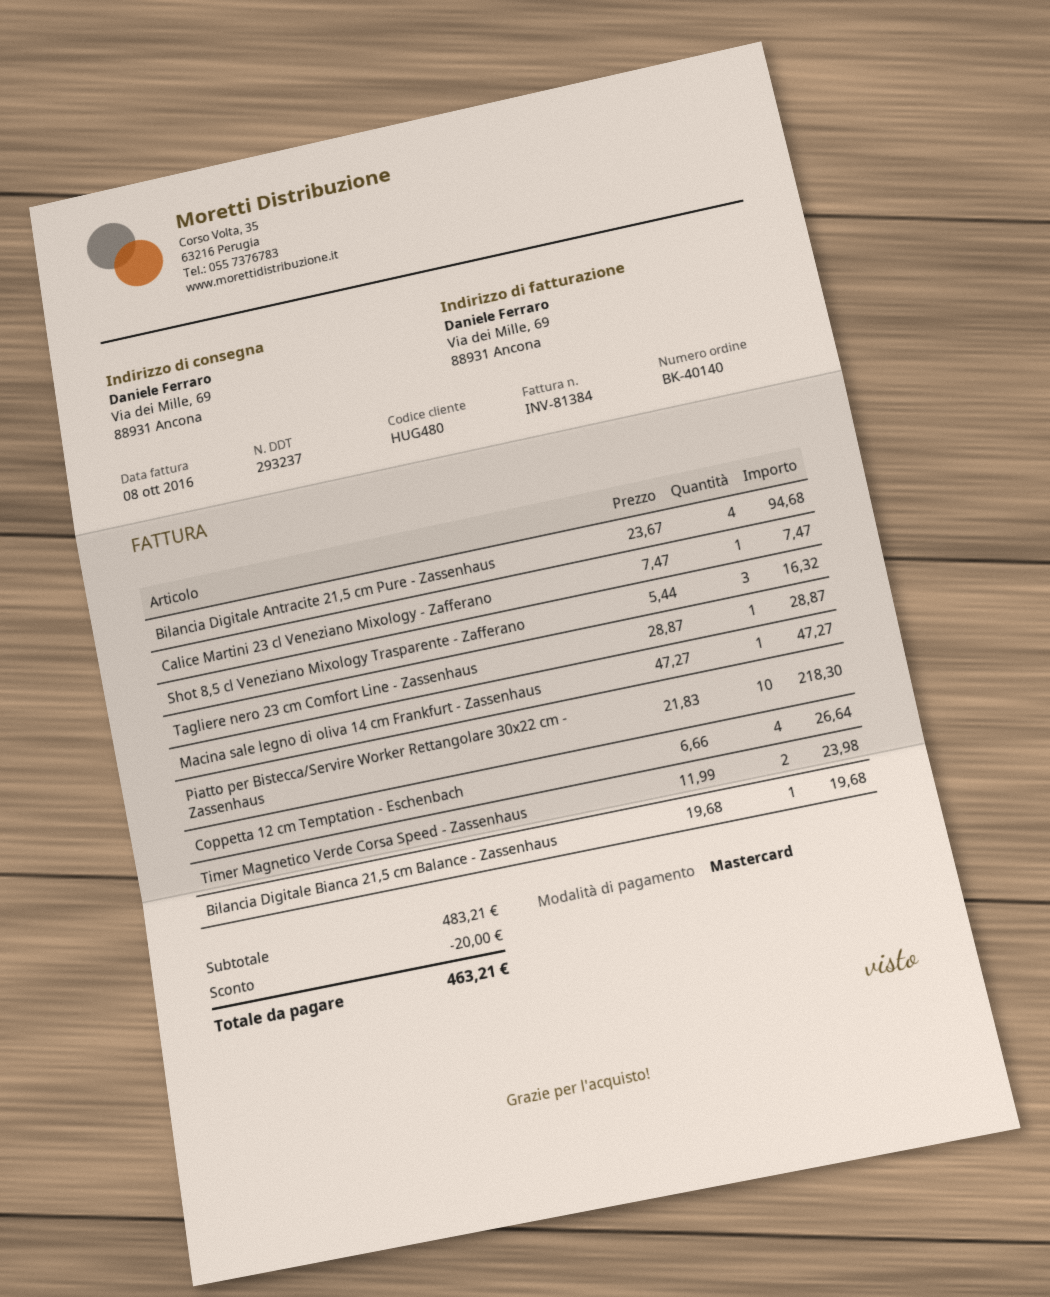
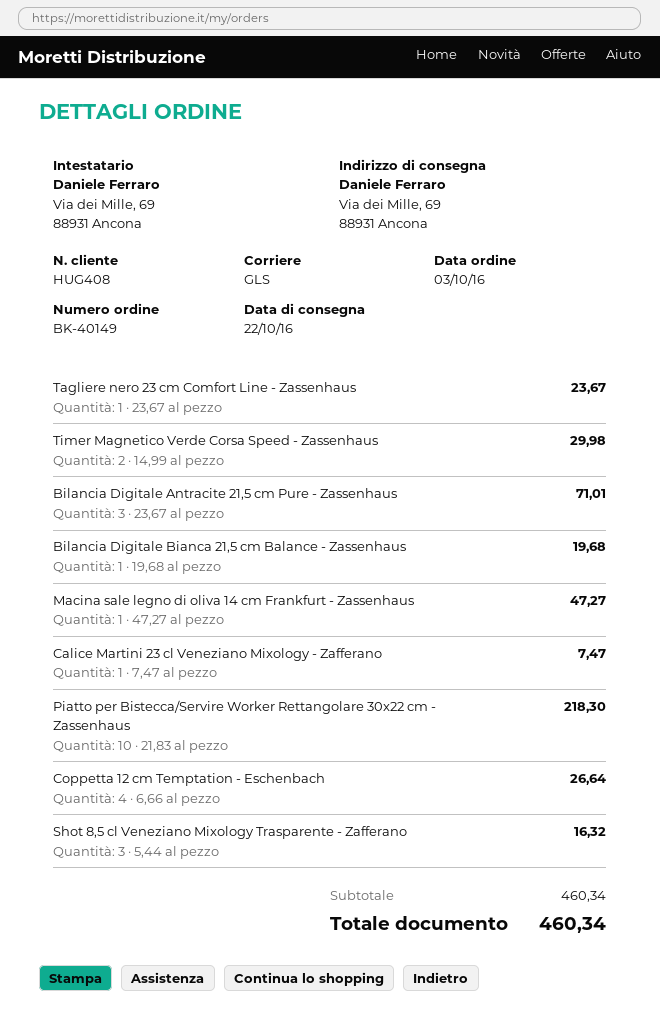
order number: BK-40140 -> BK-40149
customer number: HUG480 -> HUG408
Bilancia Digitale Antracite 21,5 cm Pure - Zassenhaus: 4 x 23.67 = 94.68 -> 3 x 23.67 = 71.01
Tagliere nero 23 cm Comfort Line - Zassenhaus: 1 x 28.87 = 28.87 -> 1 x 23.67 = 23.67
Timer Magnetico Verde Corsa Speed - Zassenhaus: 2 x 11.99 = 23.98 -> 2 x 14.99 = 29.98
subtotal: 483.21 -> 460.34
discount: 20.00 -> none
total: 463.21 -> 460.34

